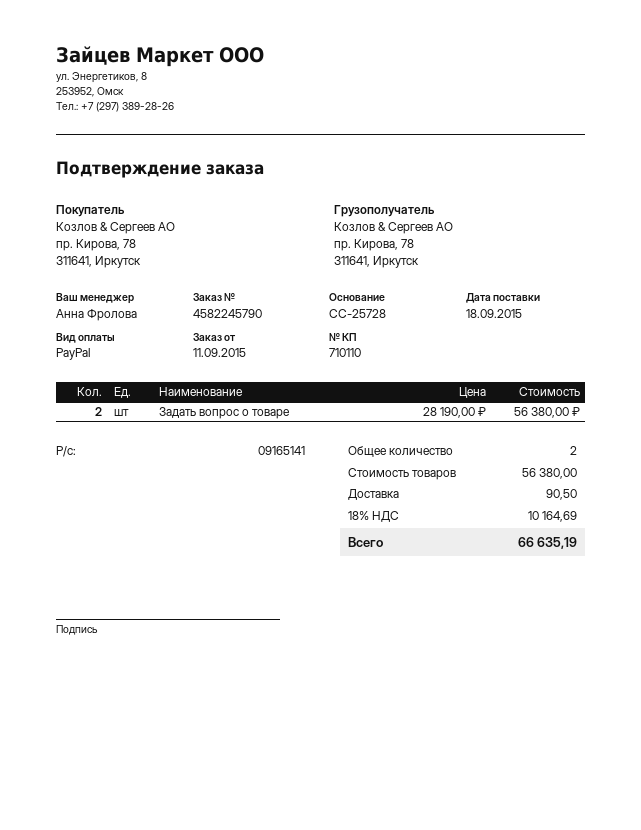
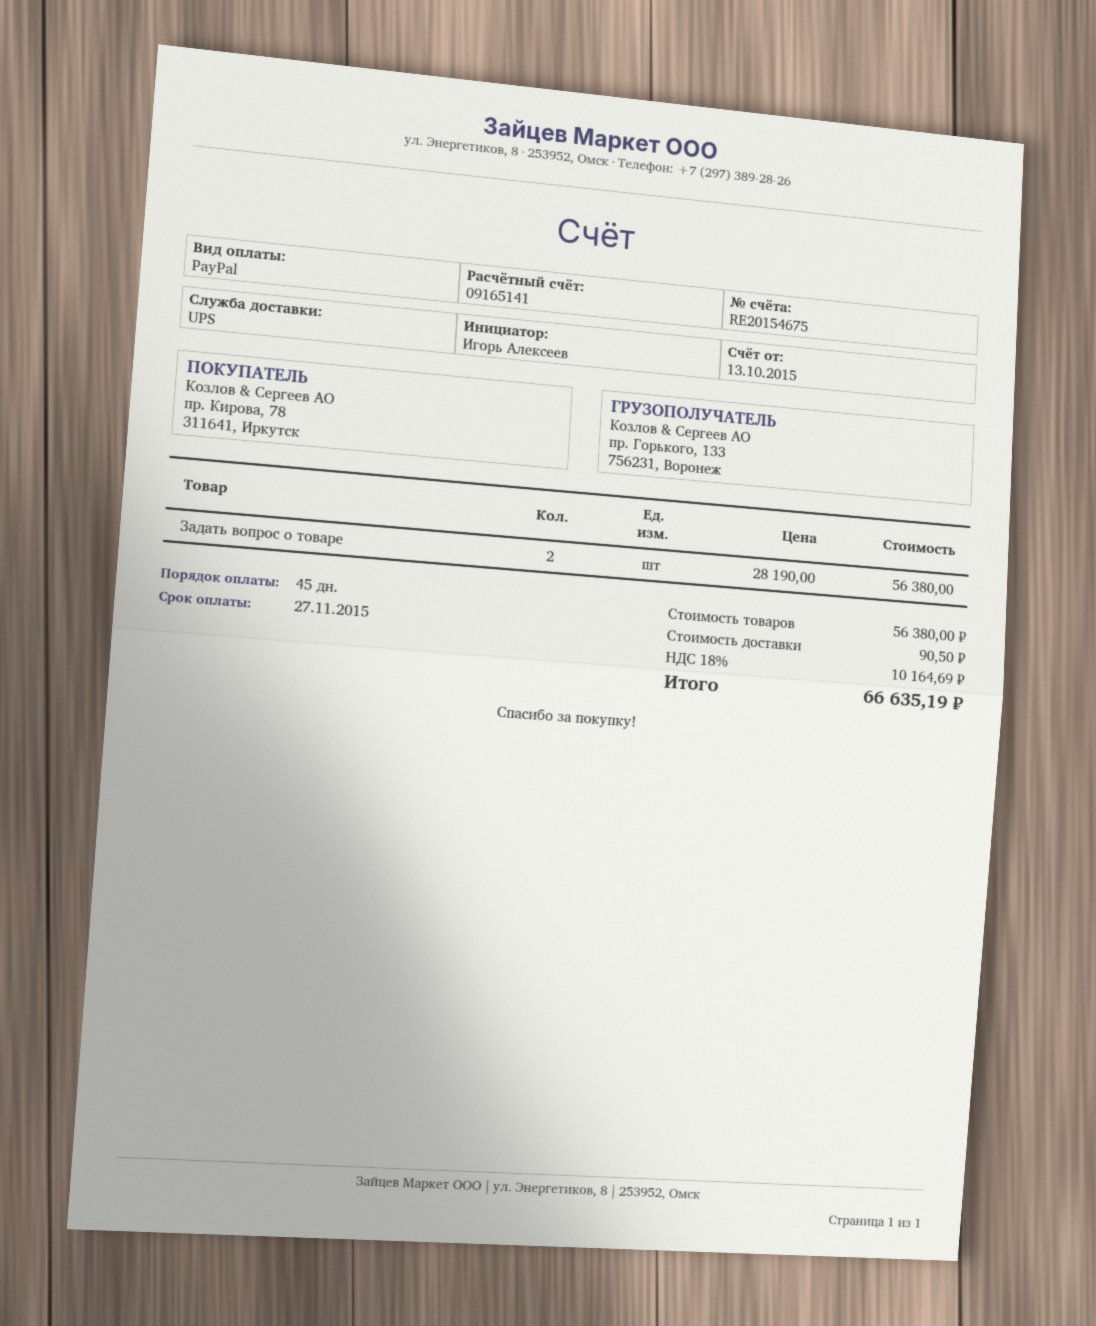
ship to: пр. Кирова, 78, 311641, Иркутск -> пр. Горького, 133, 756231, Воронеж

